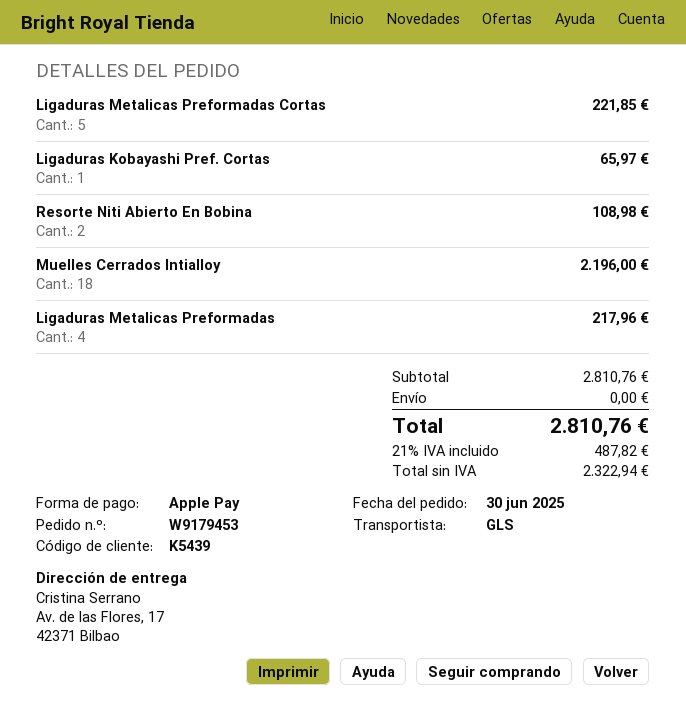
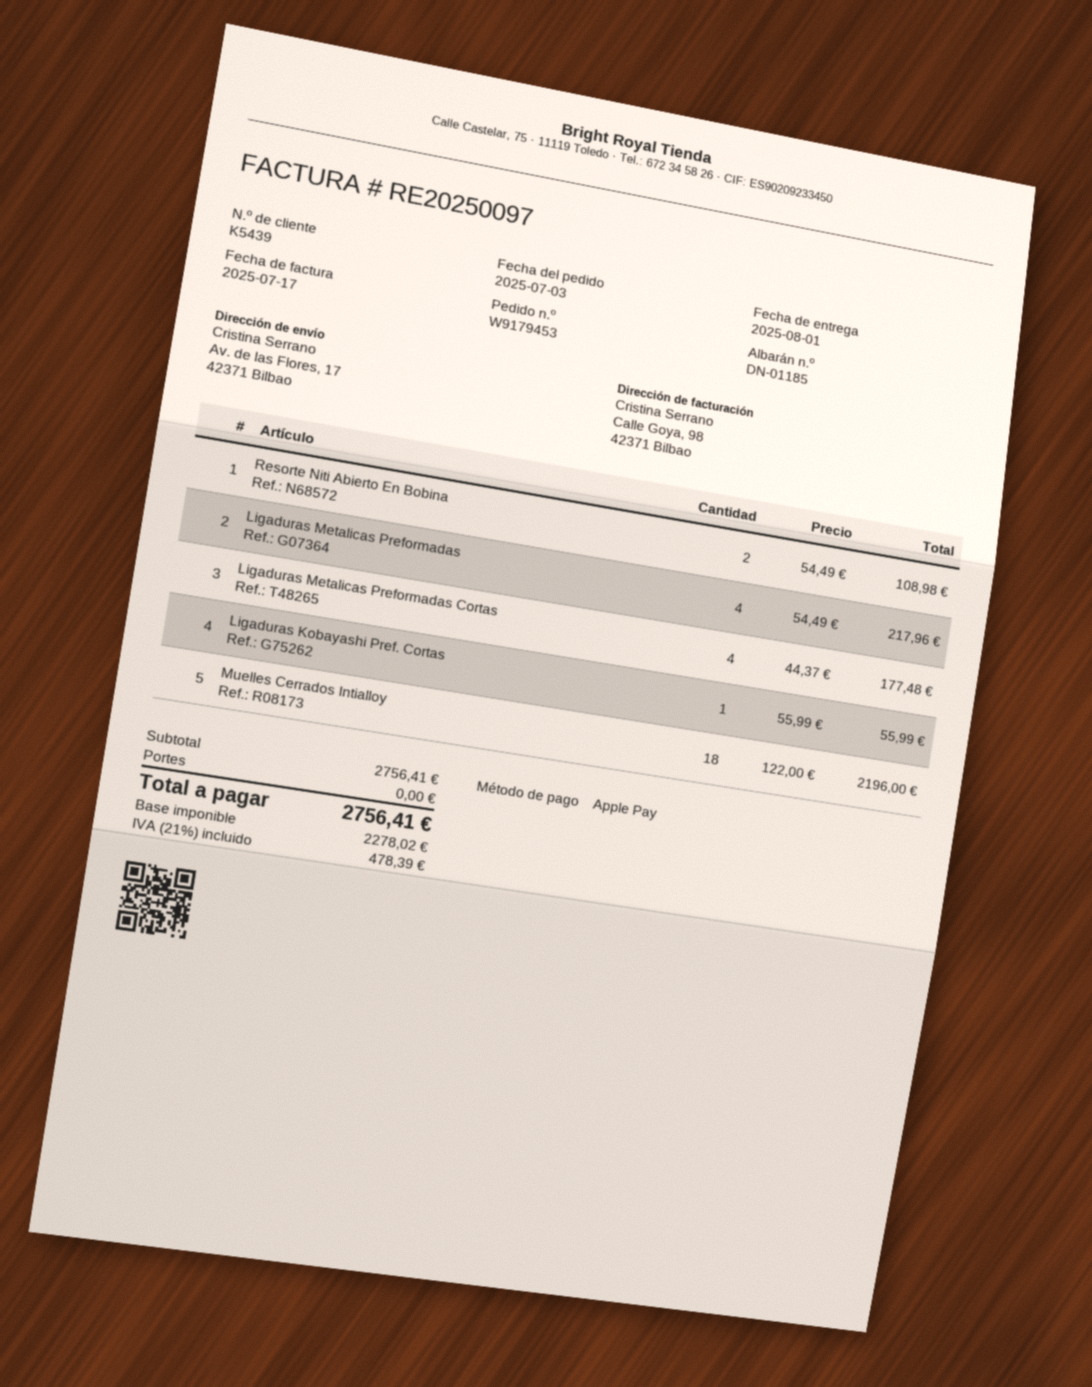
order date: 2025-06-30 -> 2025-07-03
Ligaduras Metalicas Preformadas Cortas: 5 for 221.85 -> 4 for 177.48
Ligaduras Kobayashi Pref. Cortas: 1 for 65.97 -> 1 for 55.99
subtotal: 2810.76 -> 2756.41
net: 2322.94 -> 2278.02
tax: 21% = 487.82 -> 21% = 478.39
total: 2810.76 -> 2756.41

